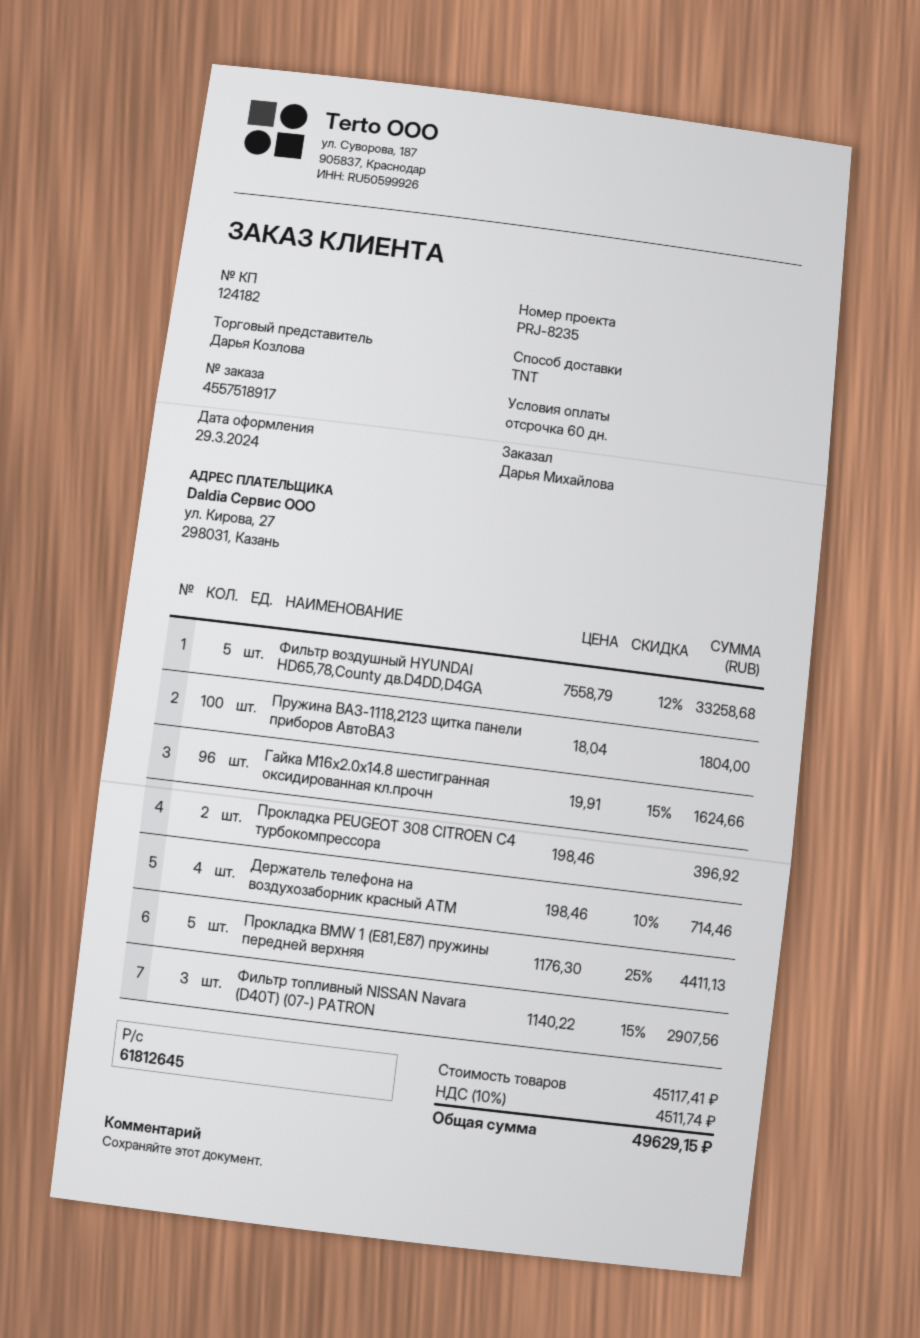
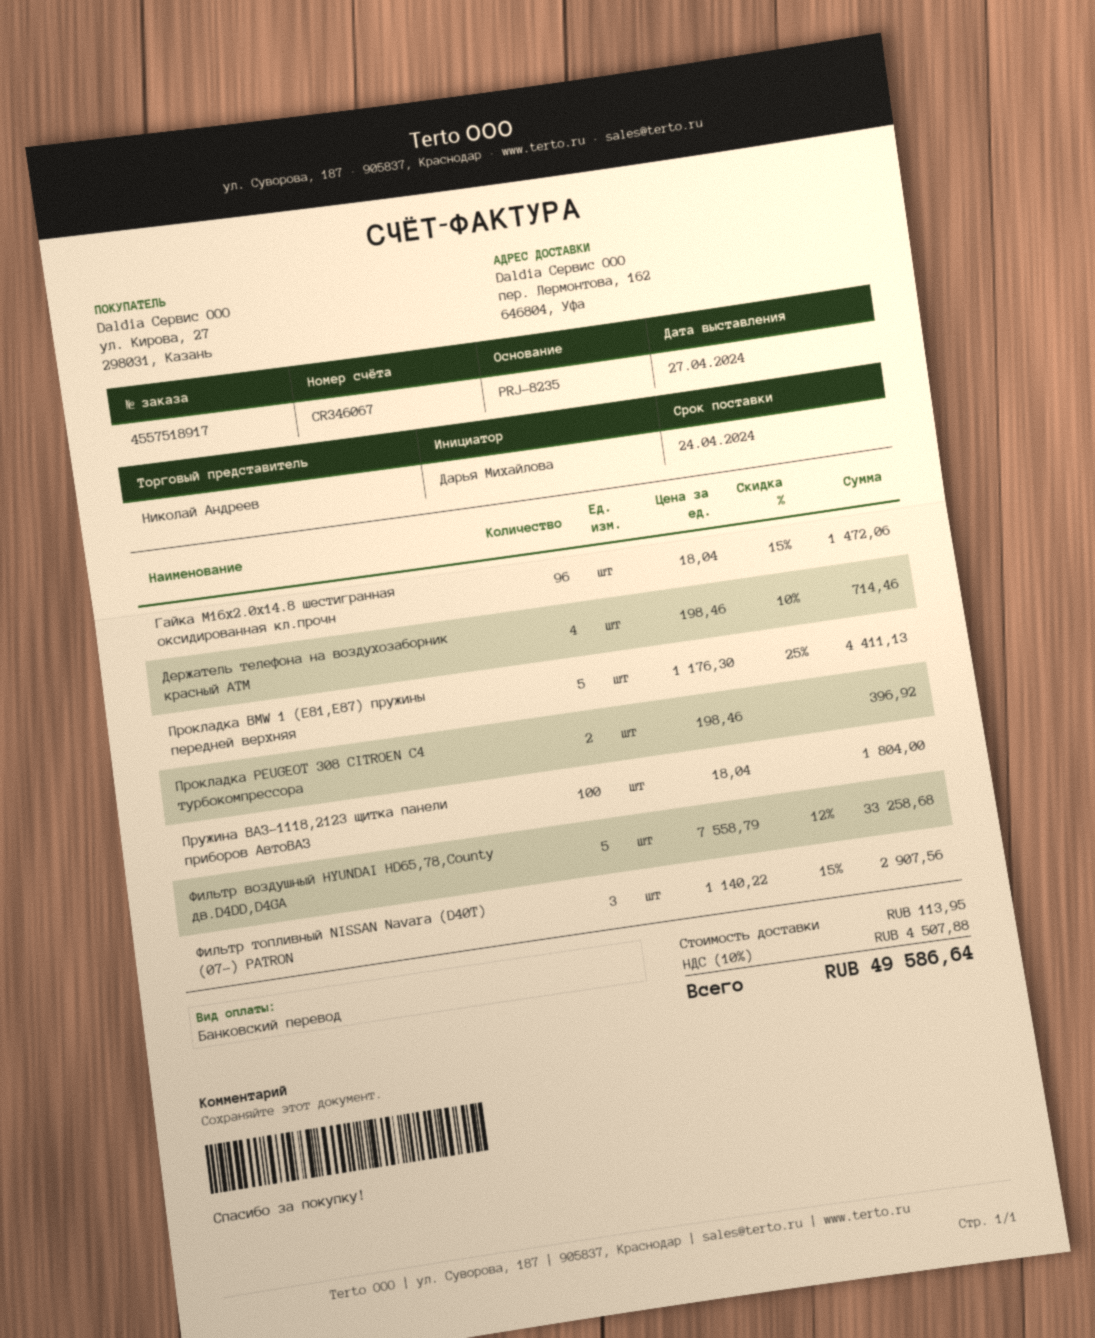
sales rep: Дарья Козлова -> Николай Андреев
Гайка М16х2.0х14.8 шестигранная оксидированная кл.прочн: 96 x 19.91 - 15% = 1624.66 -> 96 x 18.04 - 15% = 1472.06
shipping: none -> 113.95
tax: 10% = 4511.74 -> 10% = 4507.88
total: 49629.15 -> 49586.64

